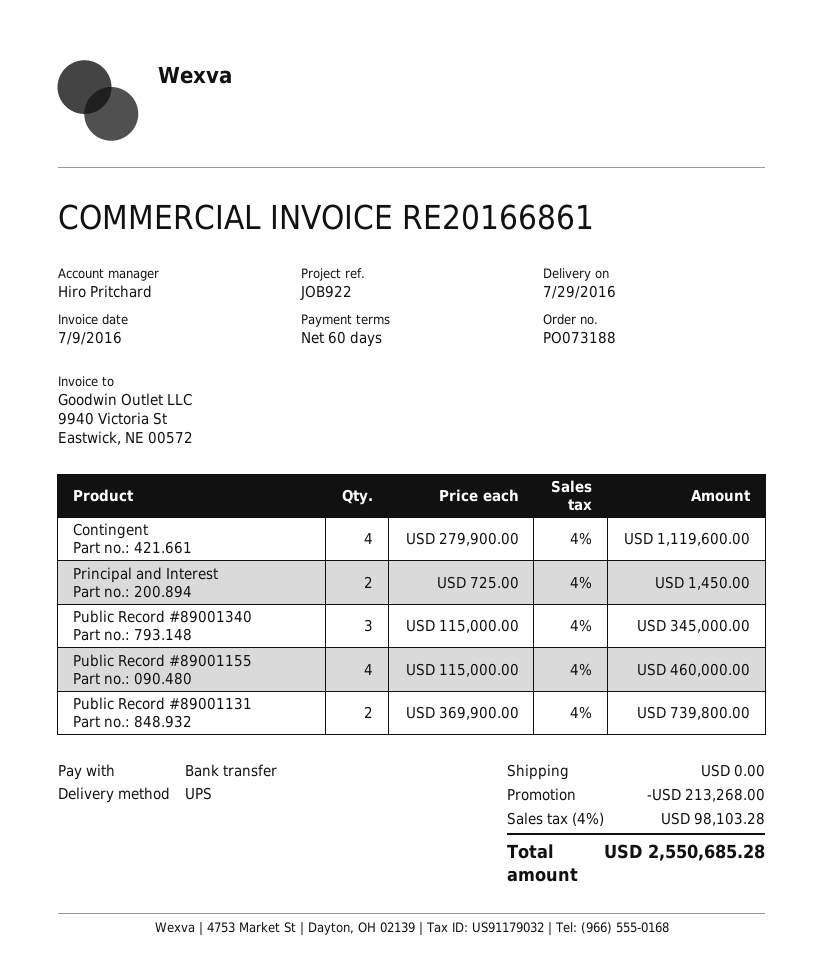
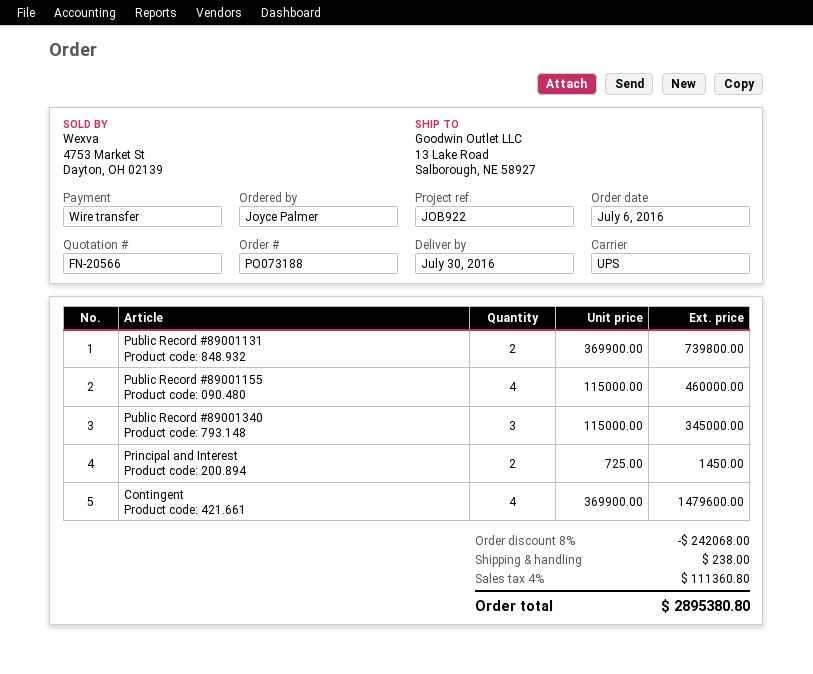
delivery date: 2016-07-29 -> 2016-07-30
Contingent: 4 x 279900.00 = 1119600.00 -> 4 x 369900.00 = 1479600.00
discount: 213268.00 -> 242068.00
shipping: 0.00 -> 238.00
tax: 4% = 98103.28 -> 4% = 111360.80
total: 2550685.28 -> 2895380.80

